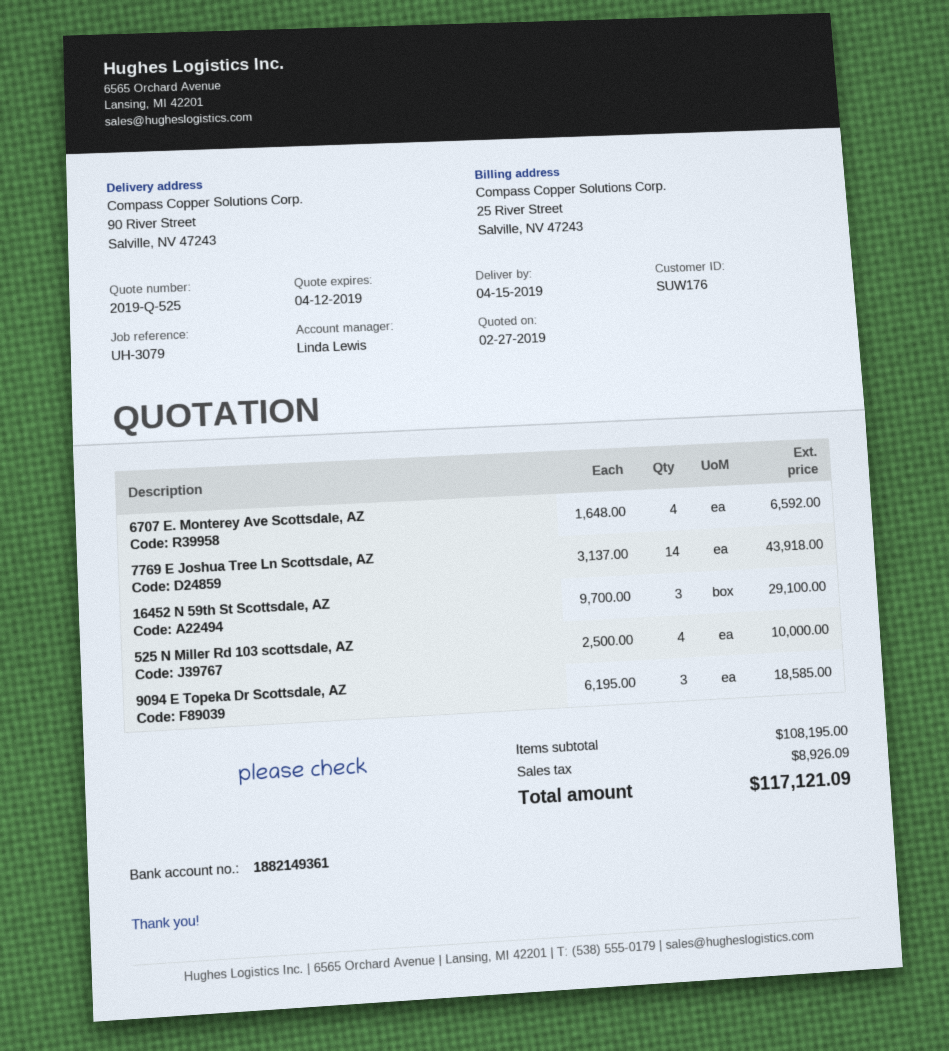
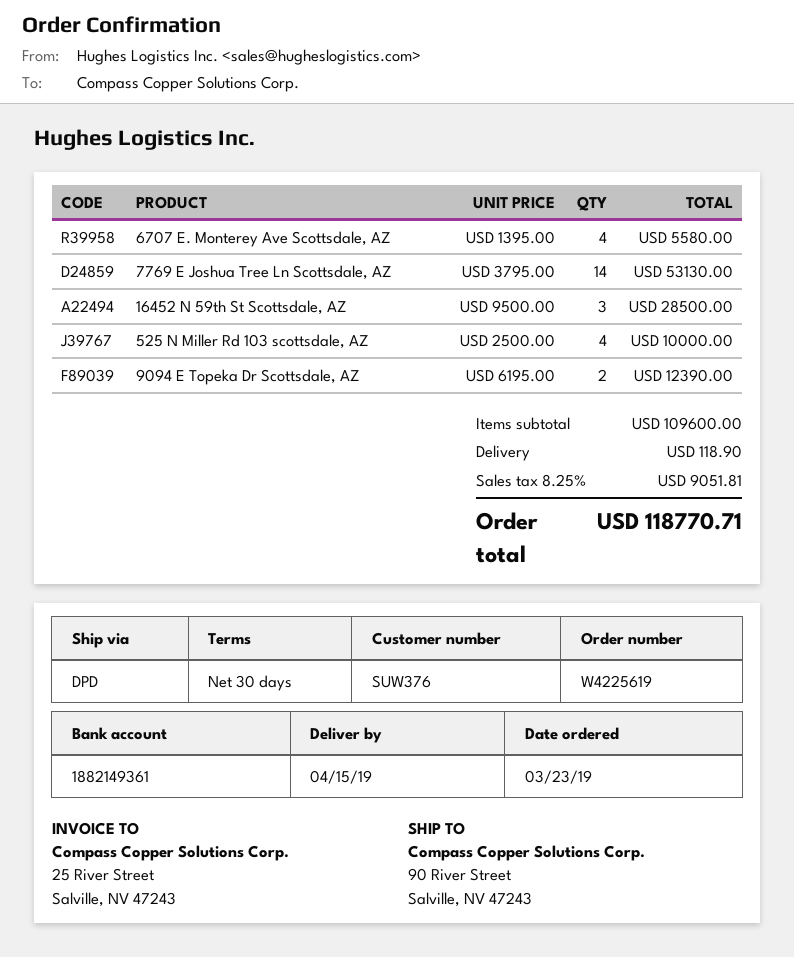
customer number: SUW176 -> SUW376
6707 E. Monterey Ave Scottsdale, AZ: 4 x 1648.00 = 6592.00 -> 4 x 1395.00 = 5580.00
7769 E Joshua Tree Ln Scottsdale, AZ: 14 x 3137.00 = 43918.00 -> 14 x 3795.00 = 53130.00
16452 N 59th St Scottsdale, AZ: 3 x 9700.00 = 29100.00 -> 3 x 9500.00 = 28500.00
9094 E Topeka Dr Scottsdale, AZ: 3 x 6195.00 = 18585.00 -> 2 x 6195.00 = 12390.00
subtotal: 108195.00 -> 109600.00
shipping: none -> 118.90
tax: 8926.09 -> 9051.81
total: 117121.09 -> 118770.71

